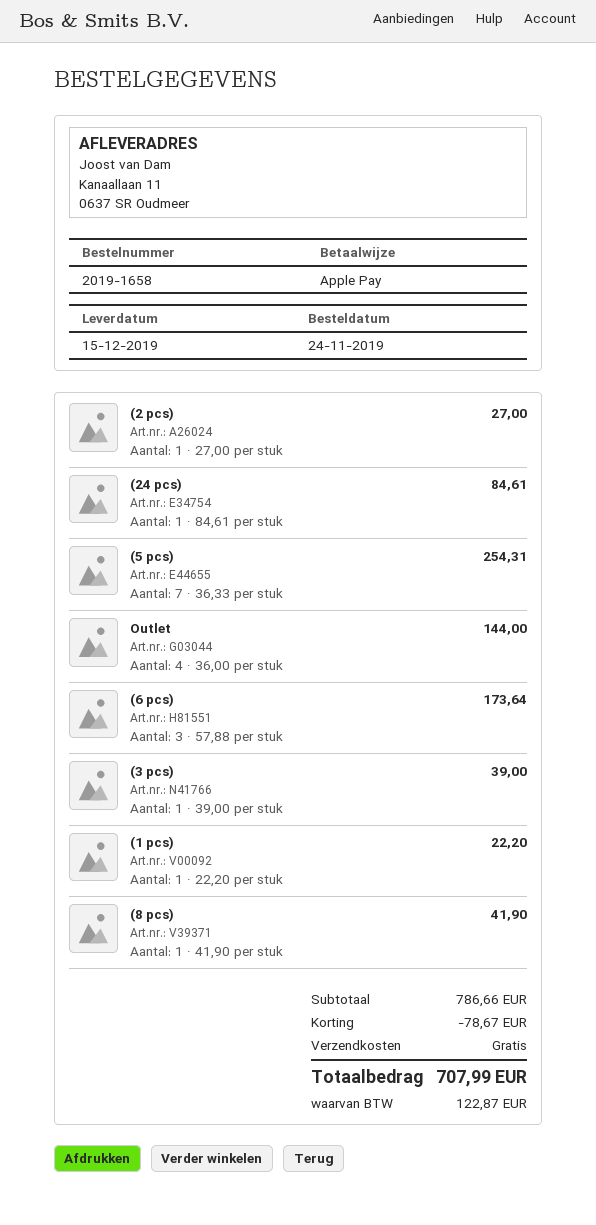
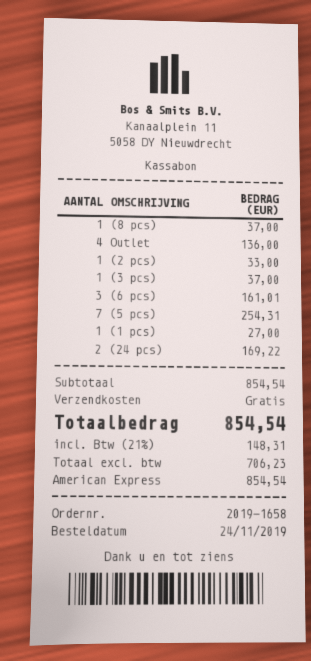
payment method: Apple Pay -> American Express
(2 pcs): 1 for 27.00 -> 1 for 33.00
(24 pcs): 1 for 84.61 -> 2 for 169.22
Outlet: 4 for 144.00 -> 4 for 136.00
(6 pcs): 3 for 173.64 -> 3 for 161.01
(3 pcs): 1 for 39.00 -> 1 for 37.00
(1 pcs): 1 for 22.20 -> 1 for 27.00
(8 pcs): 1 for 41.90 -> 1 for 37.00
subtotal: 786.66 -> 854.54
discount: 78.67 -> none
tax: 122.87 -> 148.31
total: 707.99 -> 854.54

